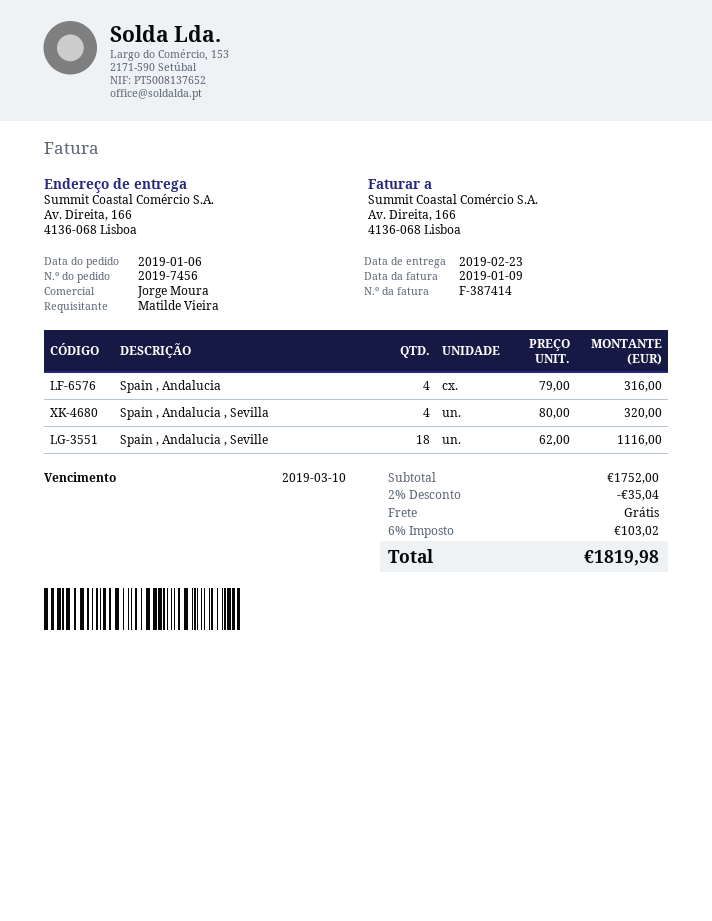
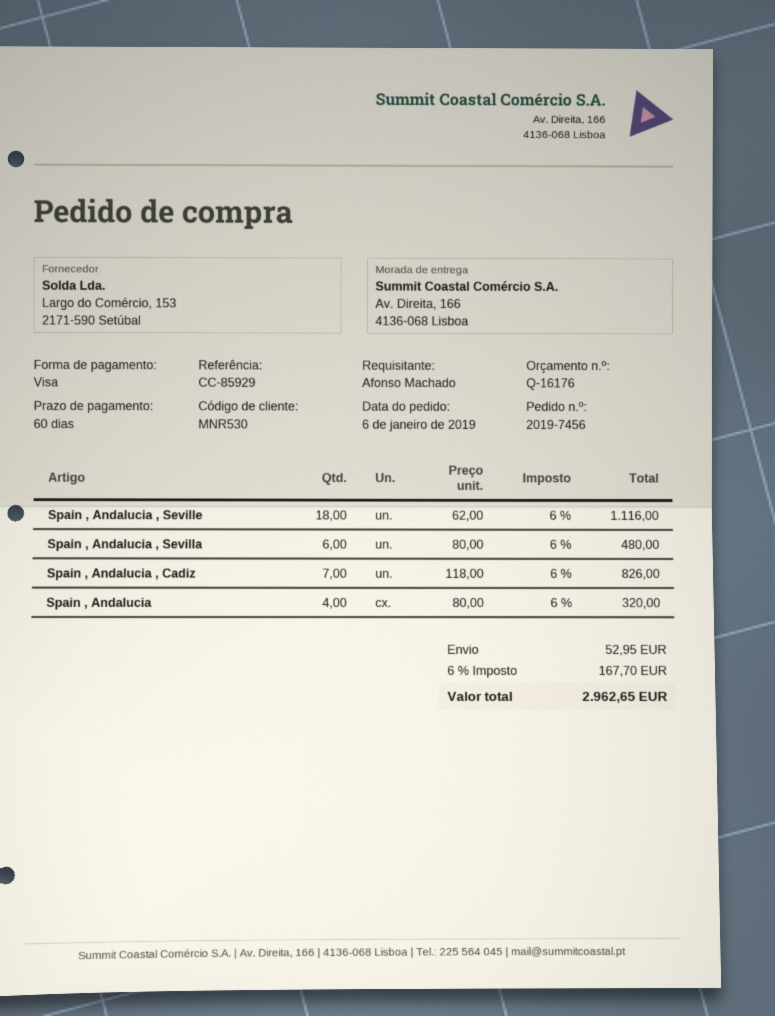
ordered by: Matilde Vieira -> Afonso Machado
Spain , Andalucia: 4 x 79.00 = 316.00 -> 4 x 80.00 = 320.00
Spain , Andalucia , Sevilla: 4 x 80.00 = 320.00 -> 6 x 80.00 = 480.00
Spain , Andalucia , Cadiz: none -> 7 x 118.00 = 826.00
discount: 2% = 35.04 -> none
shipping: 0.00 -> 52.95
tax: 6% = 103.02 -> 6% = 167.70
total: 1819.98 -> 2962.65

